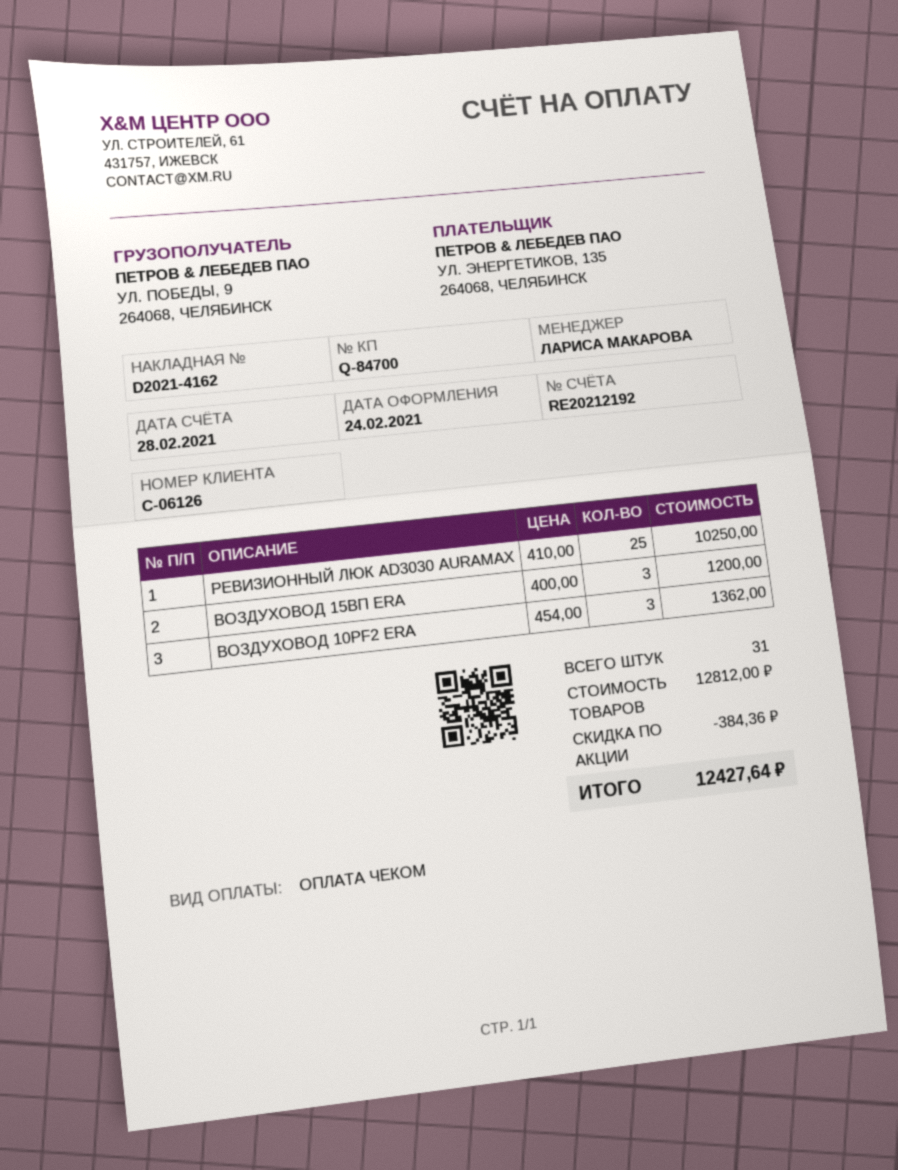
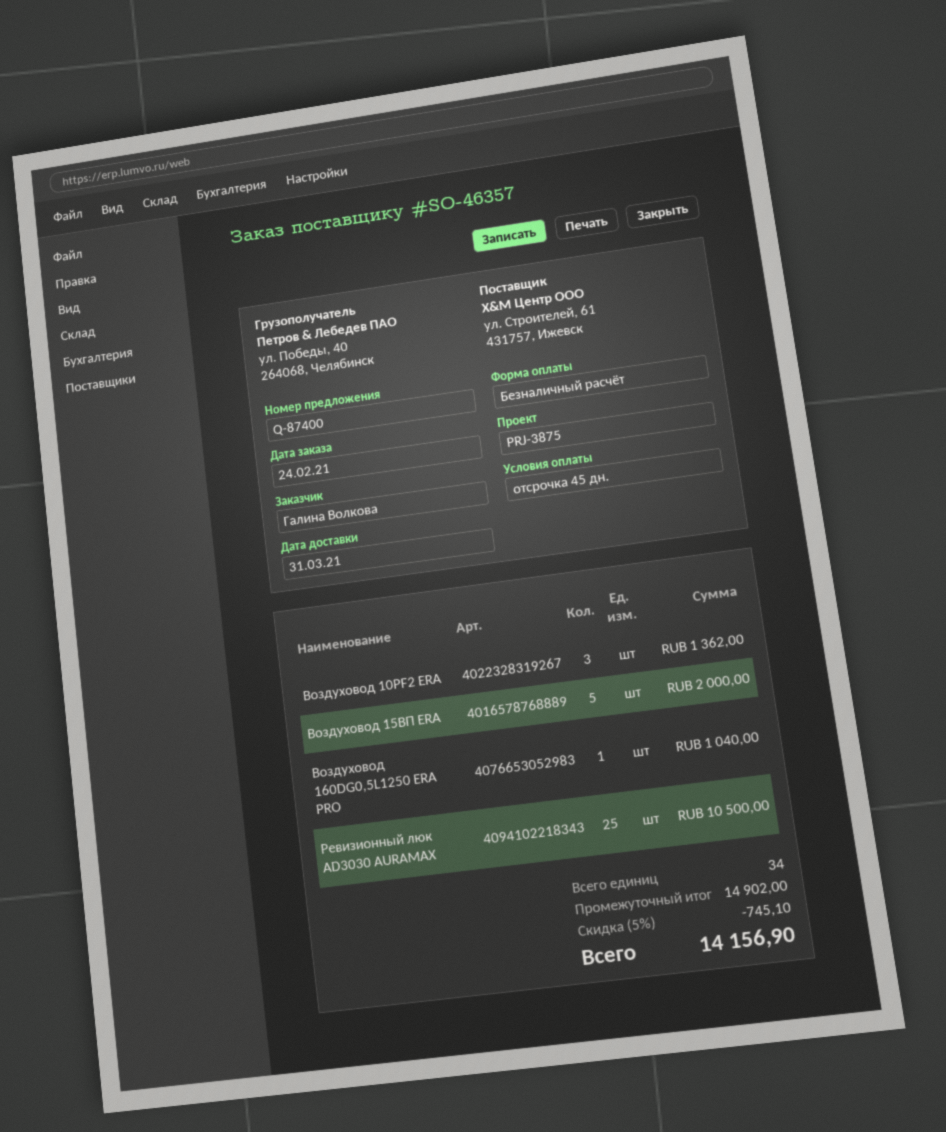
quote number: Q-84700 -> Q-87400
payment method: cheque -> bank transfer
ship to: УЛ. ПОБЕДЫ, 9, 264068, ЧЕЛЯБИНСК -> ул. Победы, 40, 264068, Челябинск
РЕВИЗИОННЫЙ ЛЮК AD3030 AURAMAX: 25 for 10250.00 -> 25 for 10500.00
ВОЗДУХОВОД 15ВП ERA: 3 for 1200.00 -> 5 for 2000.00
Воздуховод 160DG0,5L1250 ERA PRO: none -> 1 for 1040.00
total quantity: 31 -> 34
subtotal: 12812.00 -> 14902.00
discount: 384.36 -> 745.10
total: 12427.64 -> 14156.90

